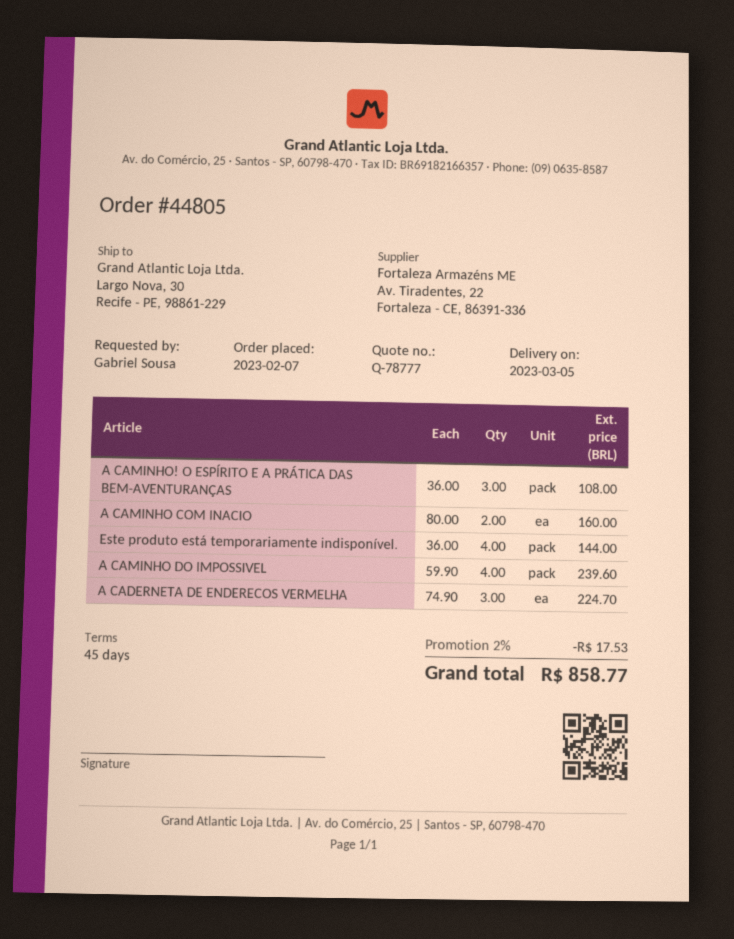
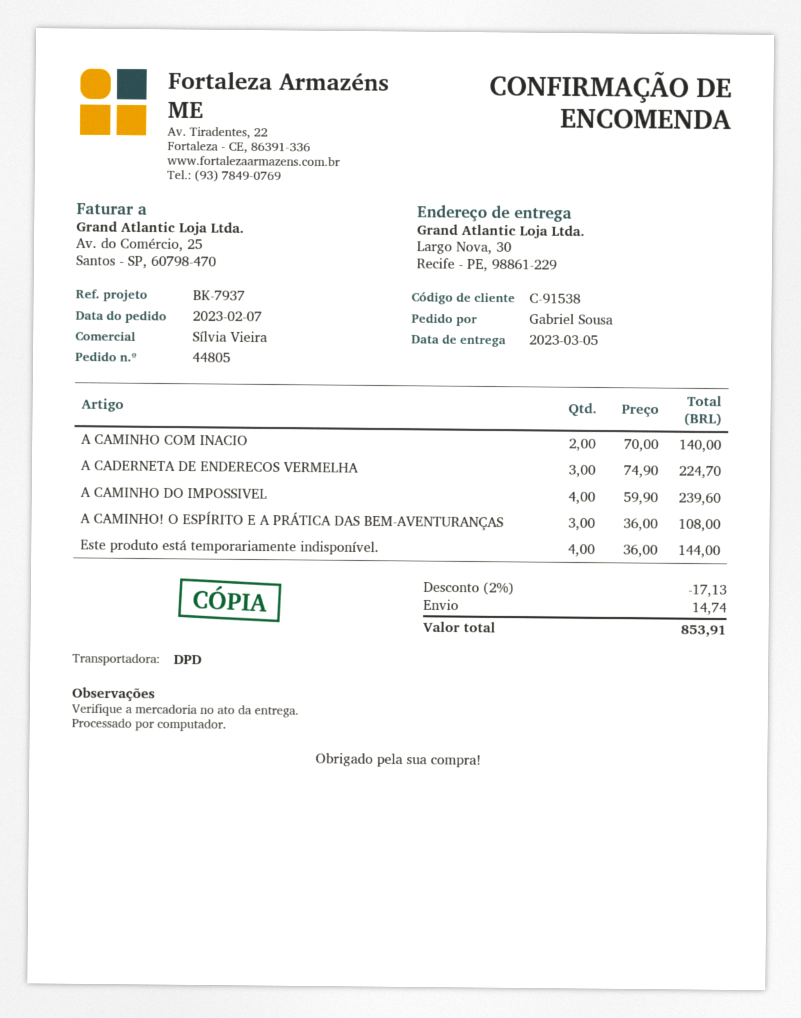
A CAMINHO COM INACIO: 2 x 80.00 = 160.00 -> 2 x 70.00 = 140.00
discount: 2% = 17.53 -> 2% = 17.13
shipping: none -> 14.74
total: 858.77 -> 853.91

